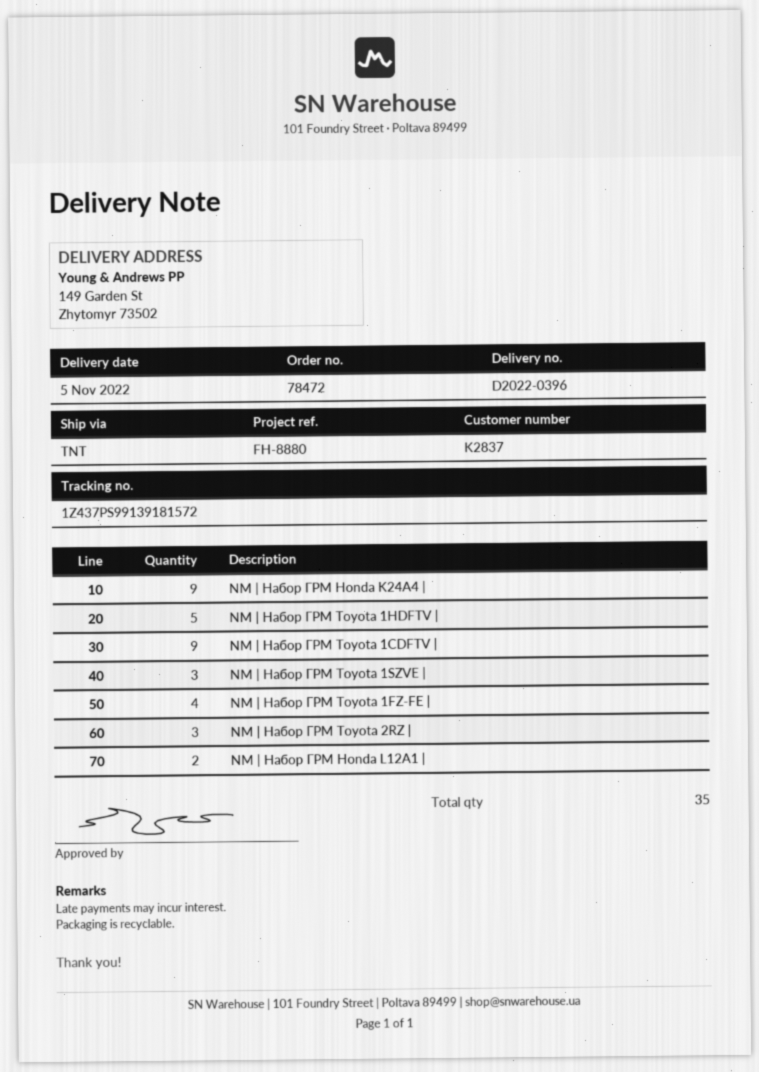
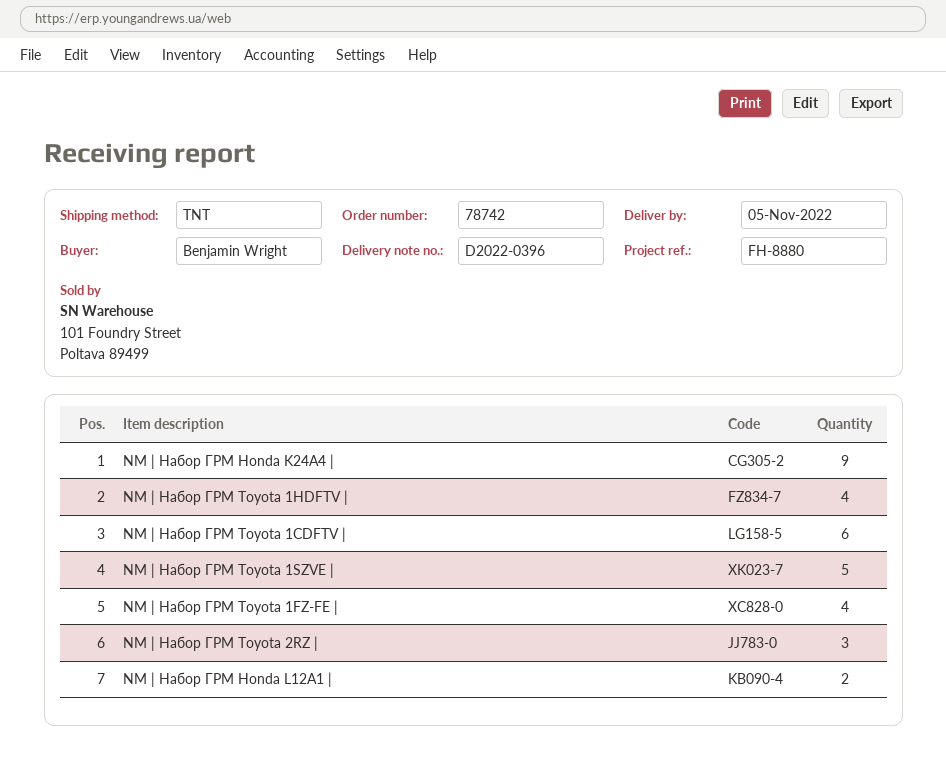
order number: 78472 -> 78742
NM | Набор ГРМ Toyota 1HDFTV |: 5 -> 4
NM | Набор ГРМ Toyota 1CDFTV |: 9 -> 6
NM | Набор ГРМ Toyota 1SZVE |: 3 -> 5

